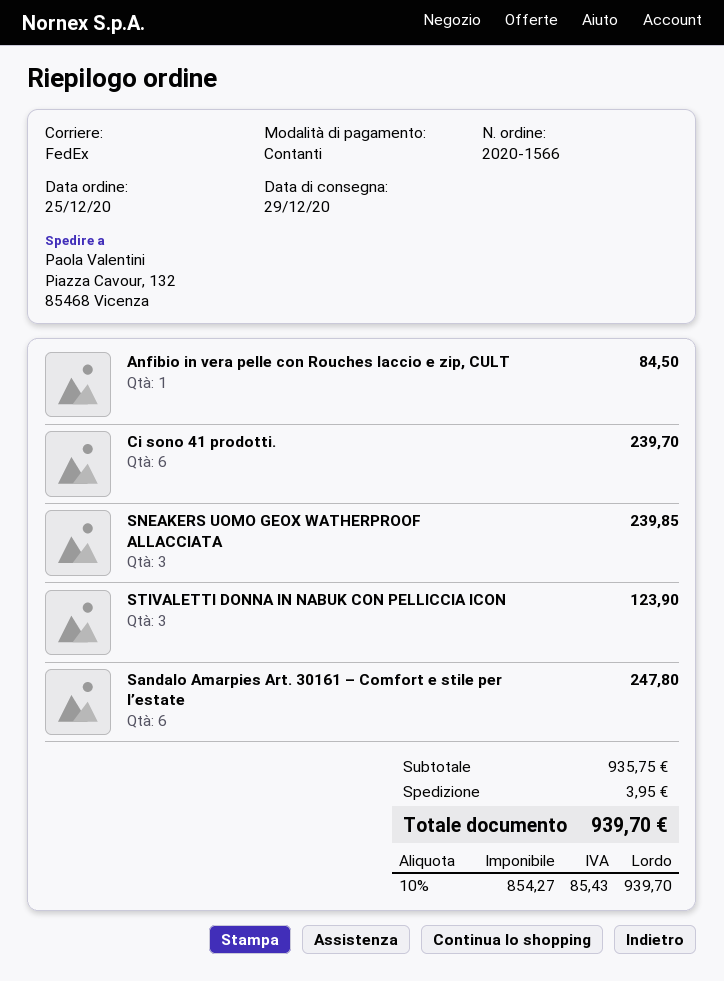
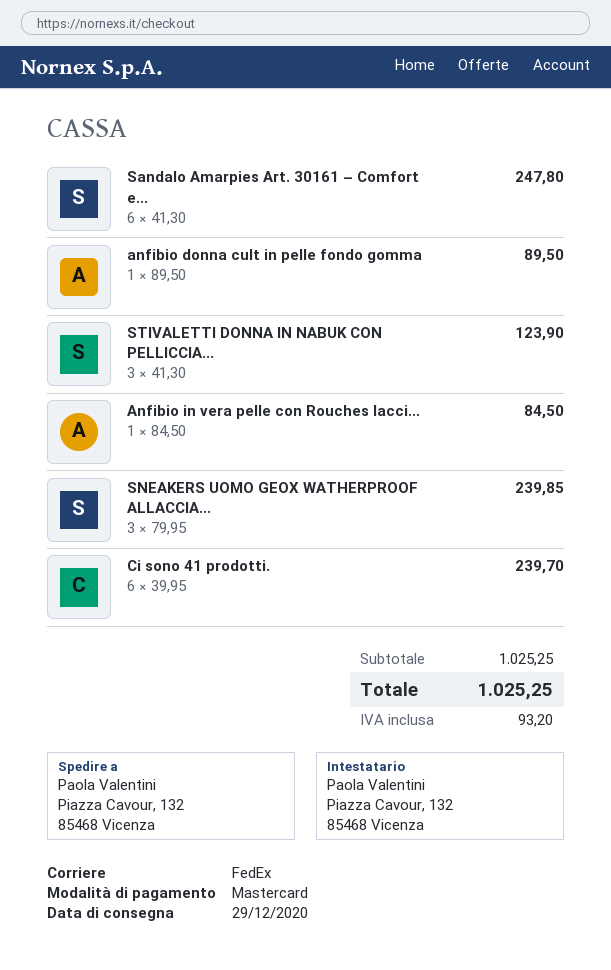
payment method: cash -> Mastercard
anfibio donna cult in pelle fondo gomma: none -> 1 for 89.50
subtotal: 935.75 -> 1025.25
shipping: 3.95 -> none
tax: 85.43 -> 93.20
total: 939.70 -> 1025.25

